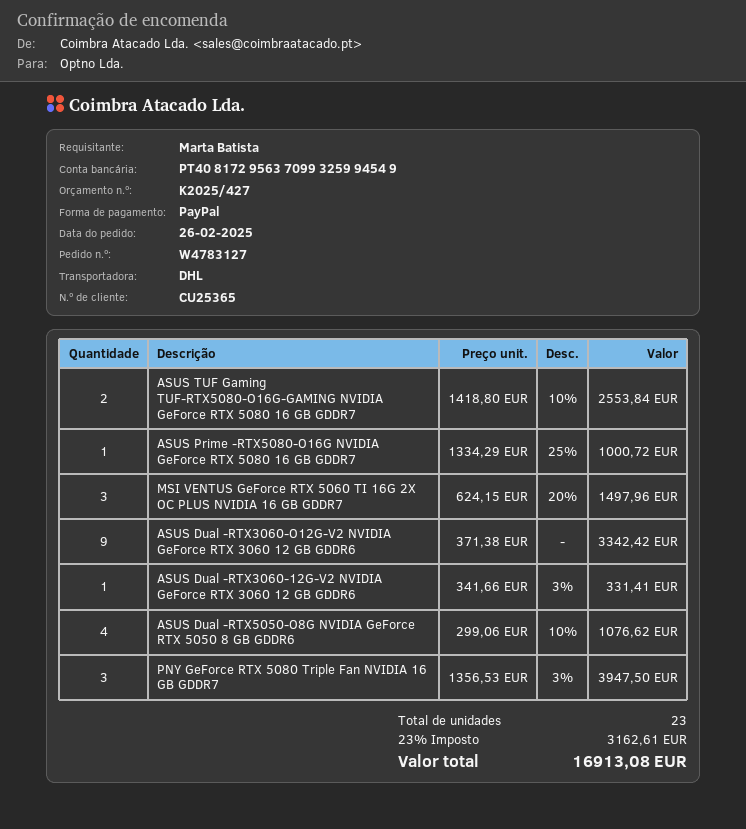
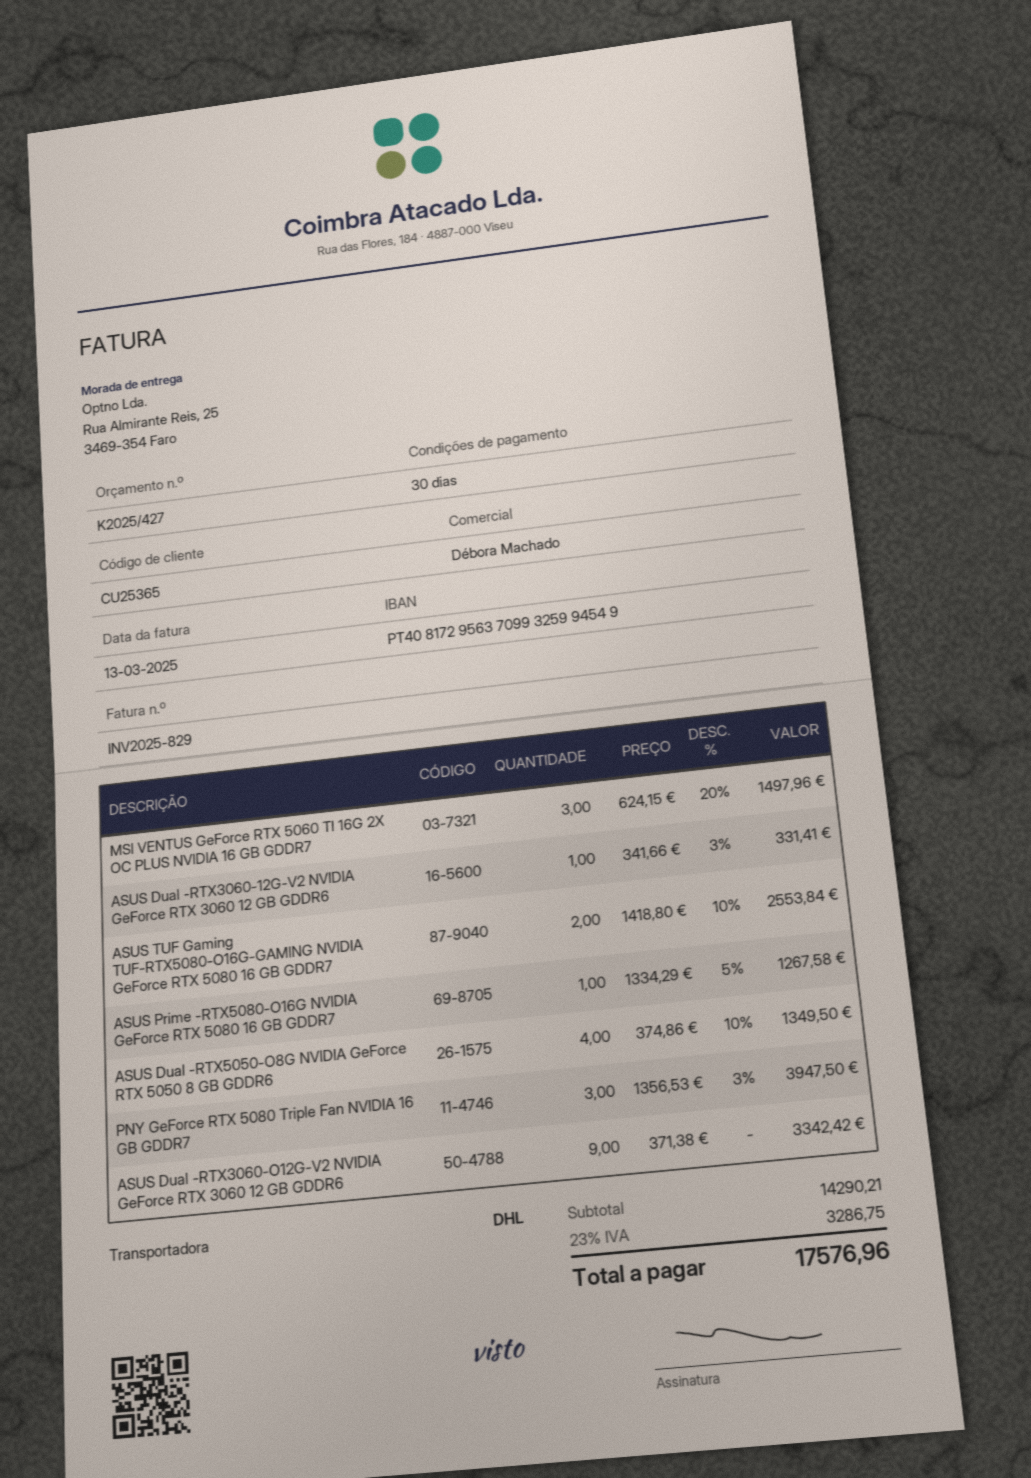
ASUS Prime -RTX5080-O16G NVIDIA GeForce RTX 5080 16 GB GDDR7: 1 x 1334.29 - 25% = 1000.72 -> 1 x 1334.29 - 5% = 1267.58
ASUS Dual -RTX5050-O8G NVIDIA GeForce RTX 5050 8 GB GDDR6: 4 x 299.06 - 10% = 1076.62 -> 4 x 374.86 - 10% = 1349.50
tax: 23% = 3162.61 -> 23% = 3286.75
total: 16913.08 -> 17576.96

